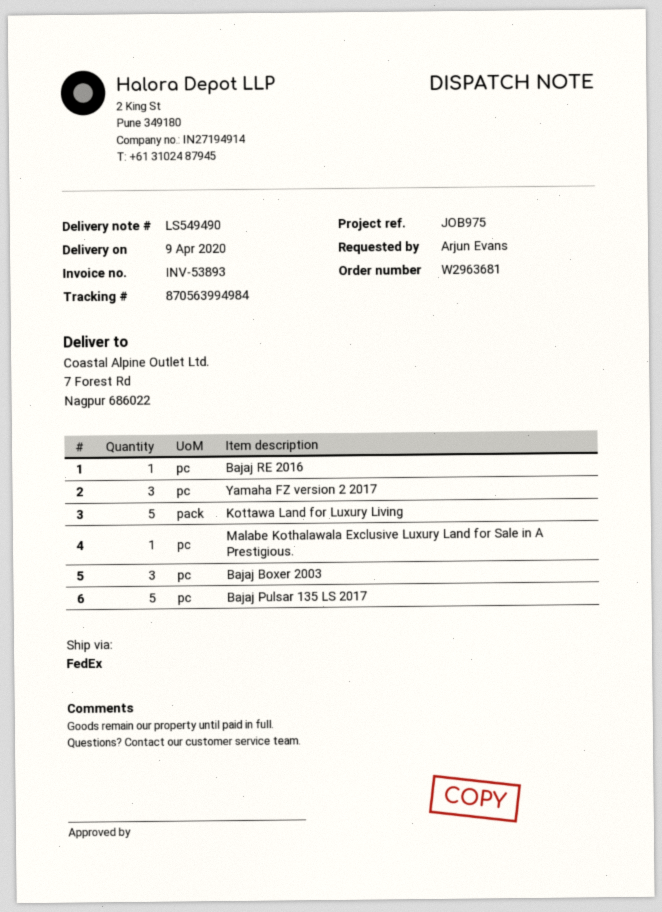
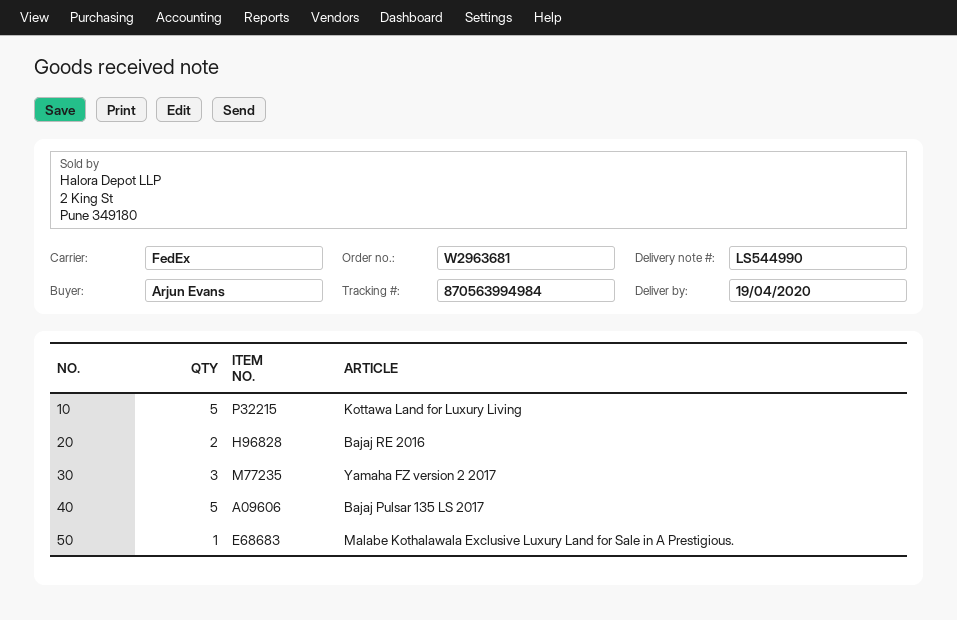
delivery note number: LS549490 -> LS544990
delivery date: 2020-04-09 -> 2020-04-19
Bajaj RE 2016: 1 -> 2
Bajaj Boxer 2003: 3 -> none

